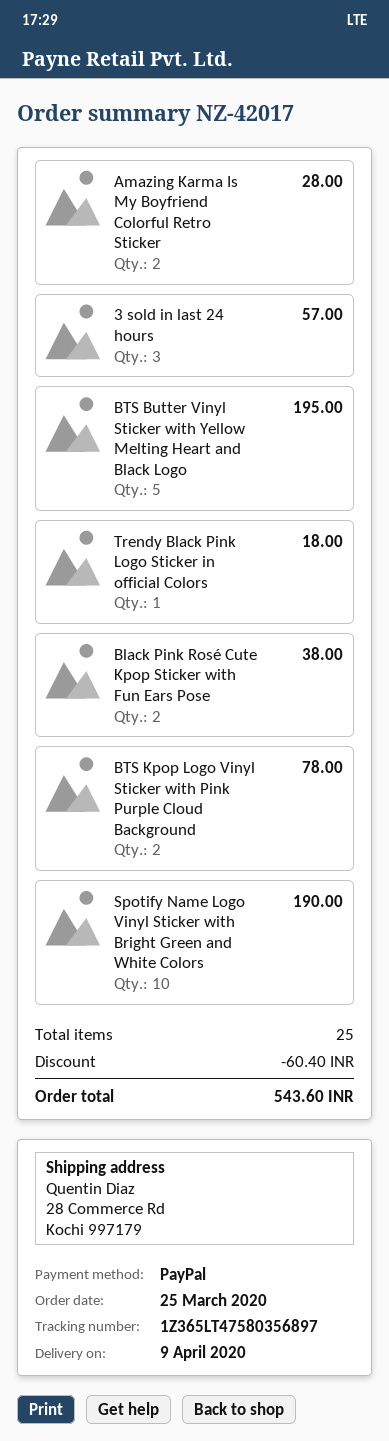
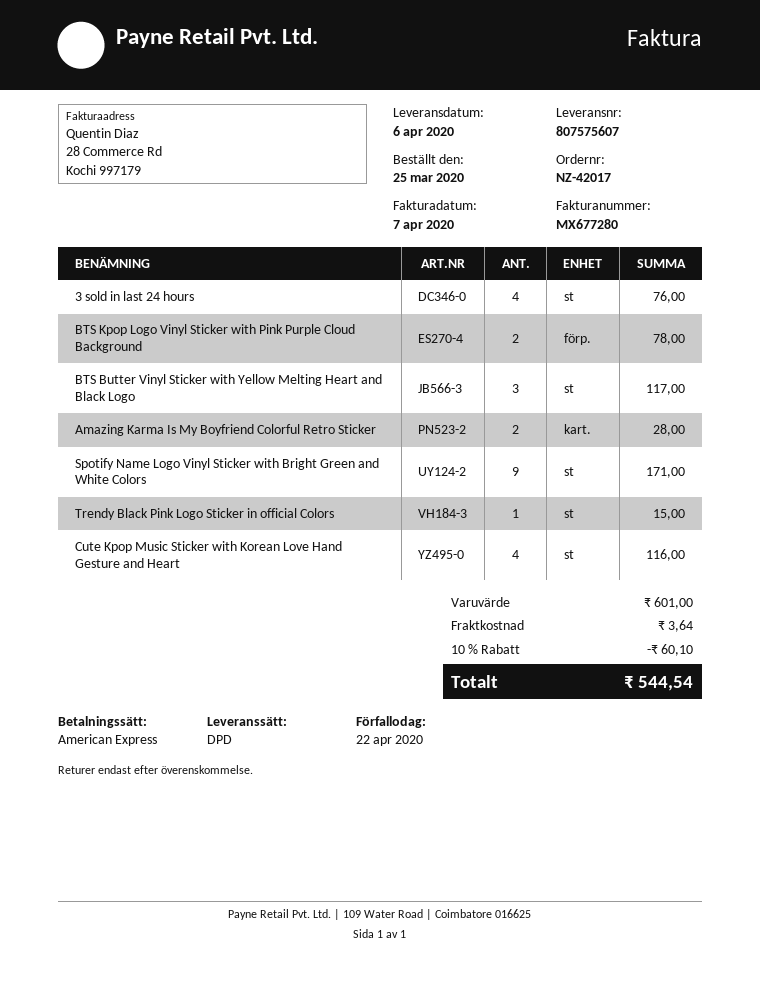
delivery date: 2020-04-09 -> 2020-04-06
payment method: PayPal -> American Express
3 sold in last 24 hours: 3 for 57.00 -> 4 for 76.00
BTS Butter Vinyl Sticker with Yellow Melting Heart and Black Logo: 5 for 195.00 -> 3 for 117.00
Trendy Black Pink Logo Sticker in official Colors: 1 for 18.00 -> 1 for 15.00
Black Pink Rosé Cute Kpop Sticker with Fun Ears Pose: 2 for 38.00 -> none
Spotify Name Logo Vinyl Sticker with Bright Green and White Colors: 10 for 190.00 -> 9 for 171.00
Cute Kpop Music Sticker with Korean Love Hand Gesture and Heart: none -> 4 for 116.00
discount: 60.40 -> 60.10
shipping: none -> 3.64
total: 543.60 -> 544.54

